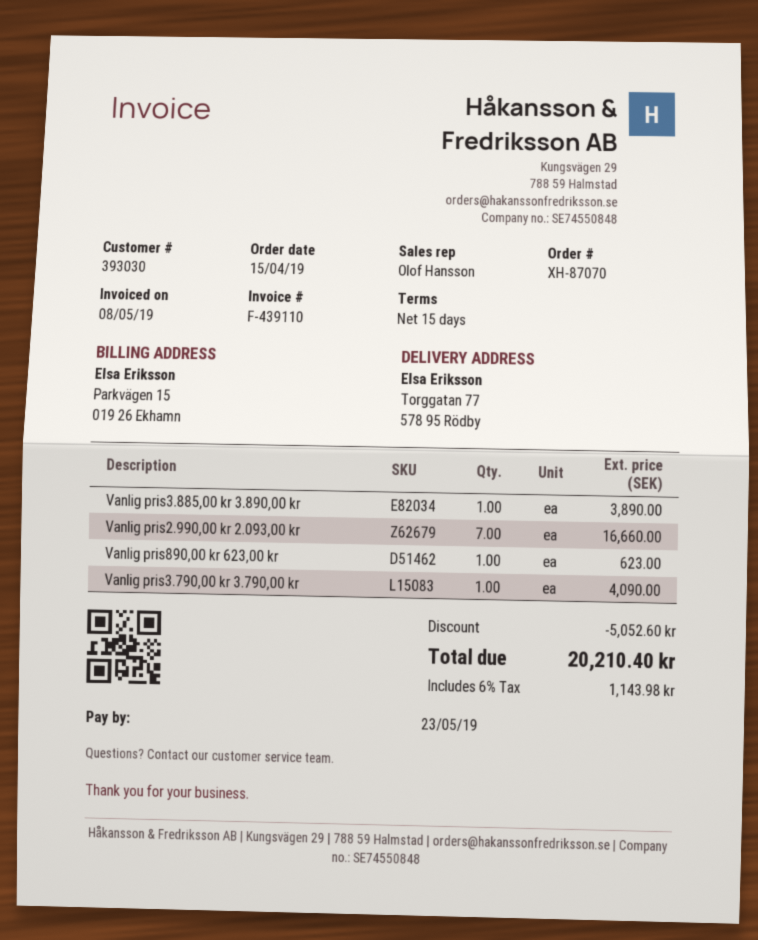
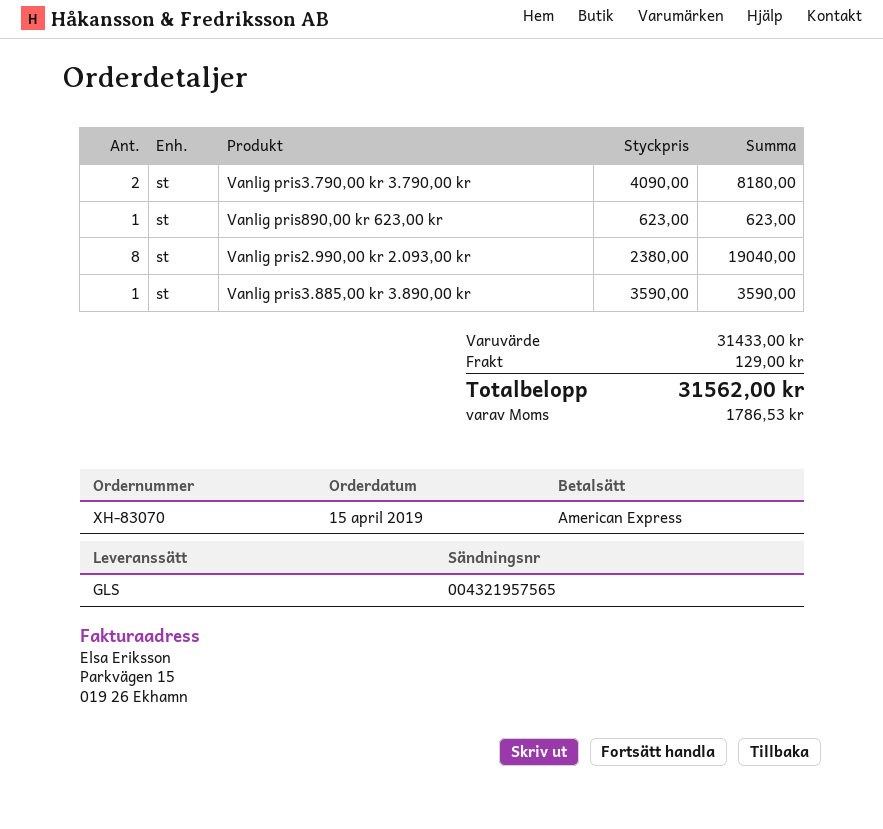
order number: XH-87070 -> XH-83070
Vanlig pris3.885,00 kr 3.890,00 kr: 1 for 3890.00 -> 1 for 3590.00
Vanlig pris2.990,00 kr 2.093,00 kr: 7 for 16660.00 -> 8 for 19040.00
Vanlig pris3.790,00 kr 3.790,00 kr: 1 for 4090.00 -> 2 for 8180.00
discount: 5052.60 -> none
shipping: none -> 129.00
tax: 1143.98 -> 1786.53
total: 20210.40 -> 31562.00

